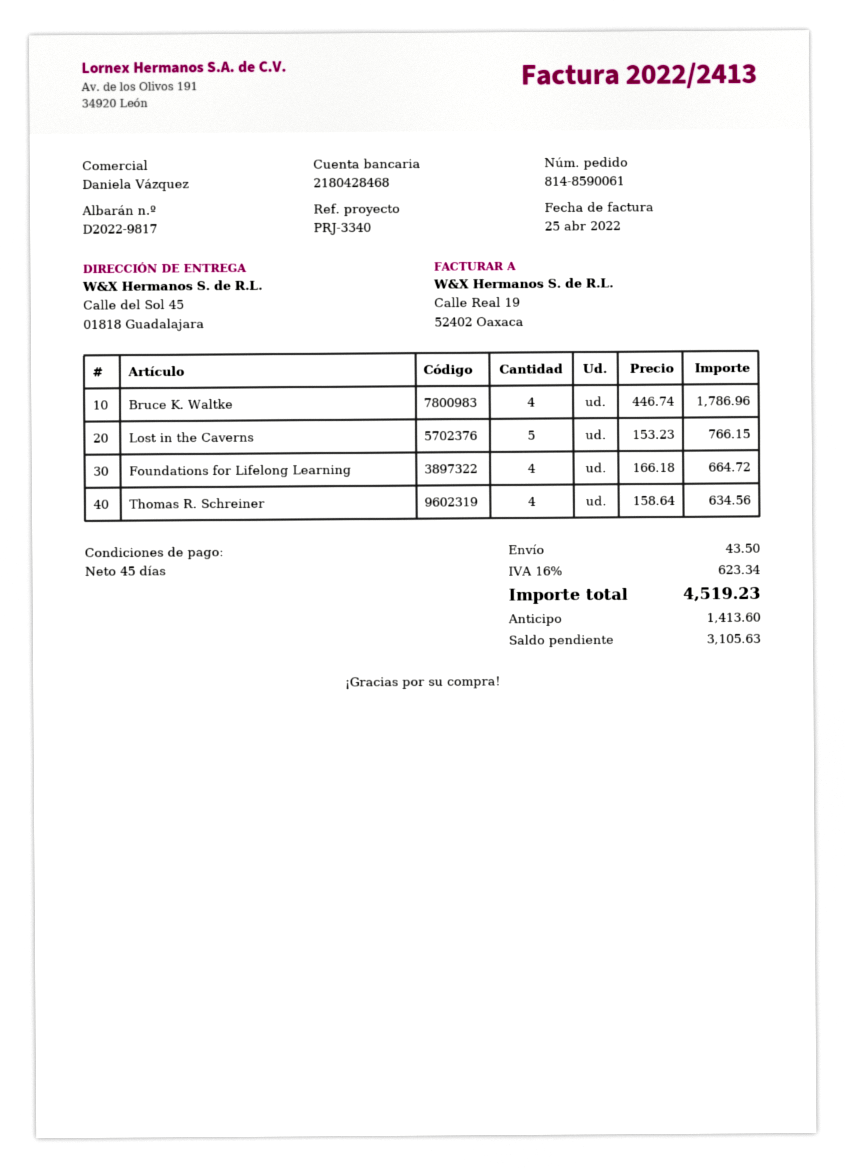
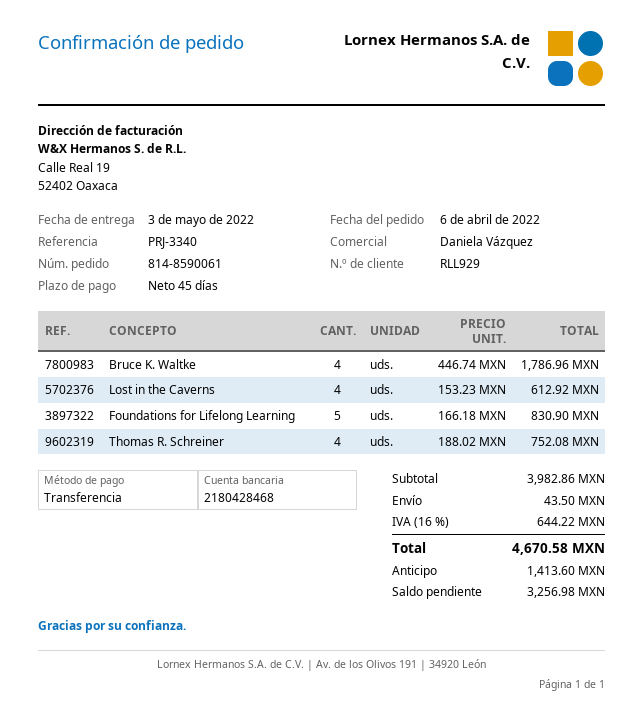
Lost in the Caverns: 5 x 153.23 = 766.15 -> 4 x 153.23 = 612.92
Foundations for Lifelong Learning: 4 x 166.18 = 664.72 -> 5 x 166.18 = 830.90
Thomas R. Schreiner: 4 x 158.64 = 634.56 -> 4 x 188.02 = 752.08
tax: 16% = 623.34 -> 16% = 644.22
total: 4519.23 -> 4670.58
balance: 3105.63 -> 3256.98

